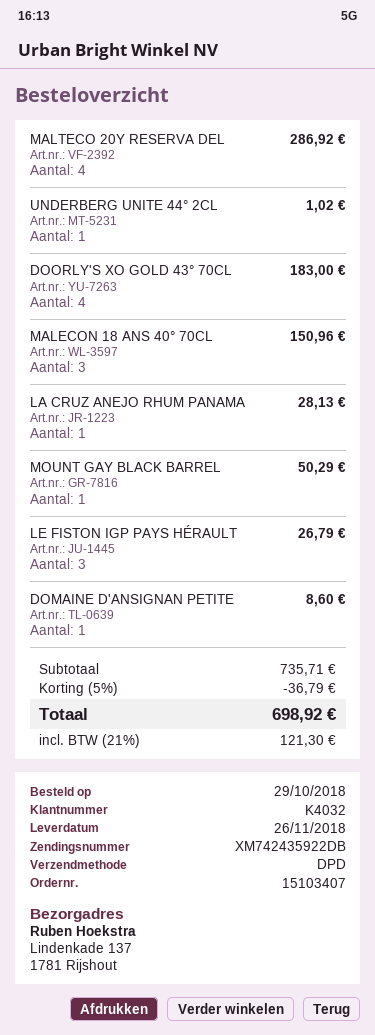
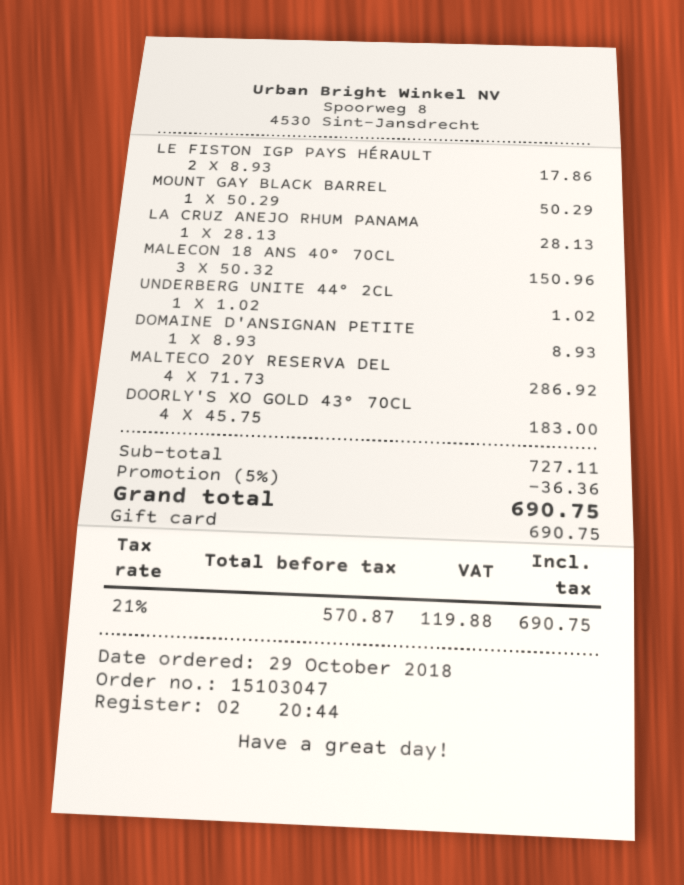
order number: 15103407 -> 15103047
LE FISTON IGP PAYS HÉRAULT: 3 for 26.79 -> 2 for 17.86
DOMAINE D'ANSIGNAN PETITE: 1 for 8.60 -> 1 for 8.93
subtotal: 735.71 -> 727.11
discount: 5% = 36.79 -> 5% = 36.36
tax: 21% = 121.30 -> 21% = 119.88
total: 698.92 -> 690.75

